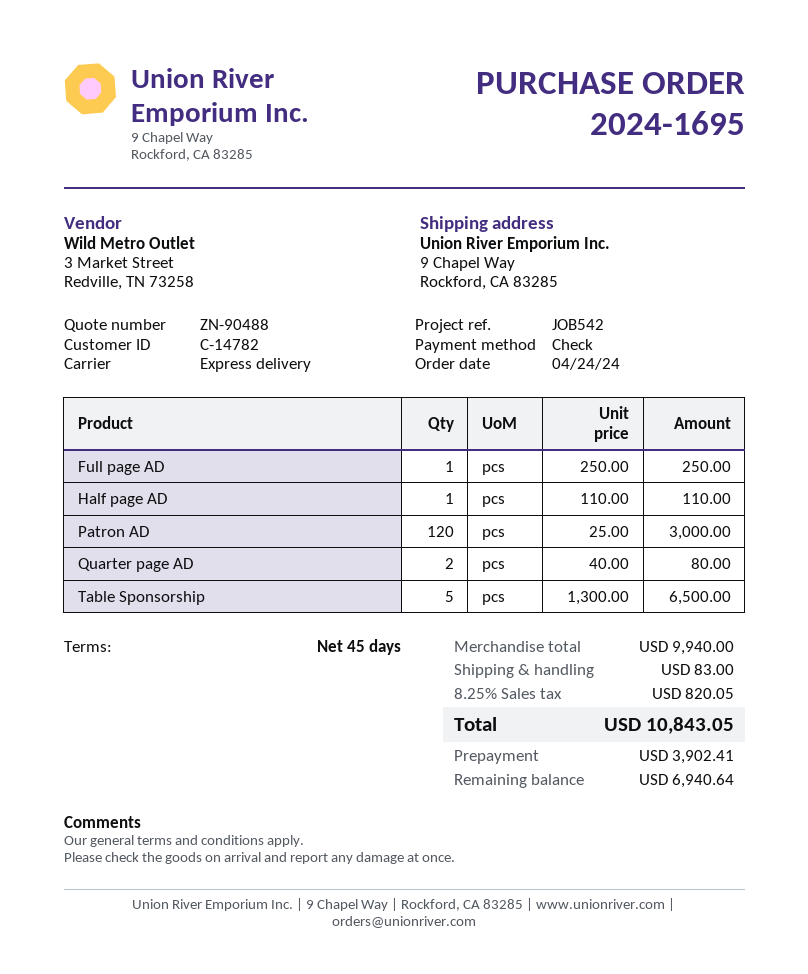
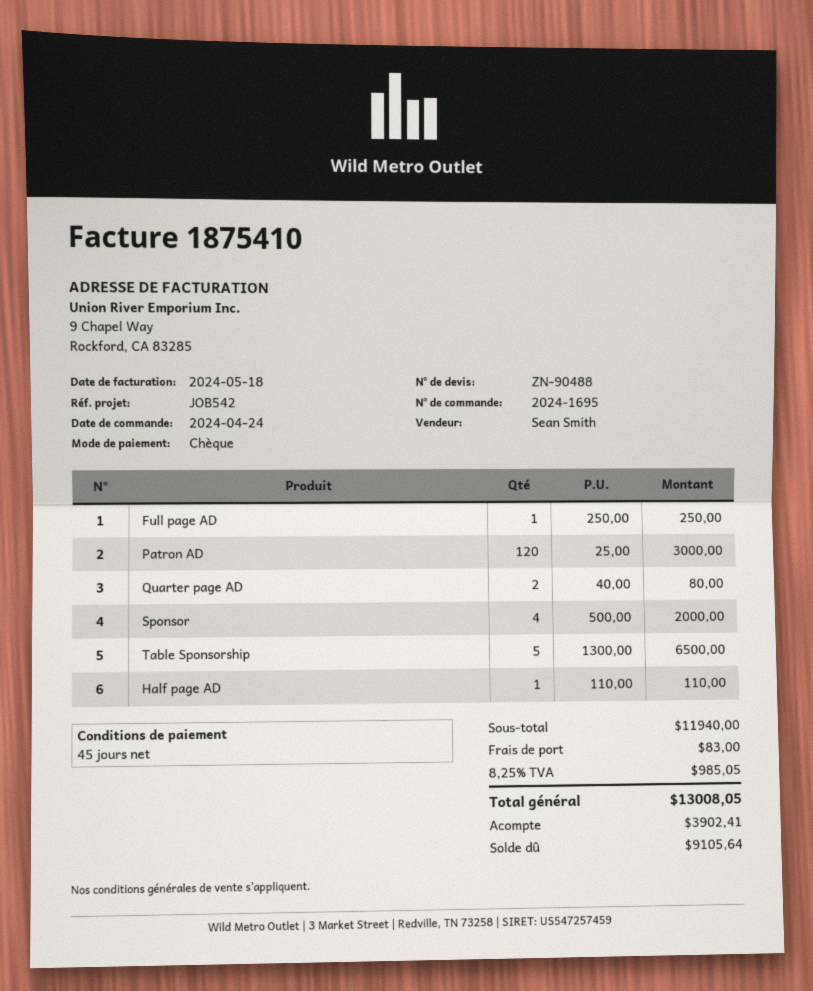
Sponsor: none -> 4 x 500.00 = 2000.00
subtotal: 9940.00 -> 11940.00
tax: 8.25% = 820.05 -> 8.25% = 985.05
total: 10843.05 -> 13008.05
balance: 6940.64 -> 9105.64

